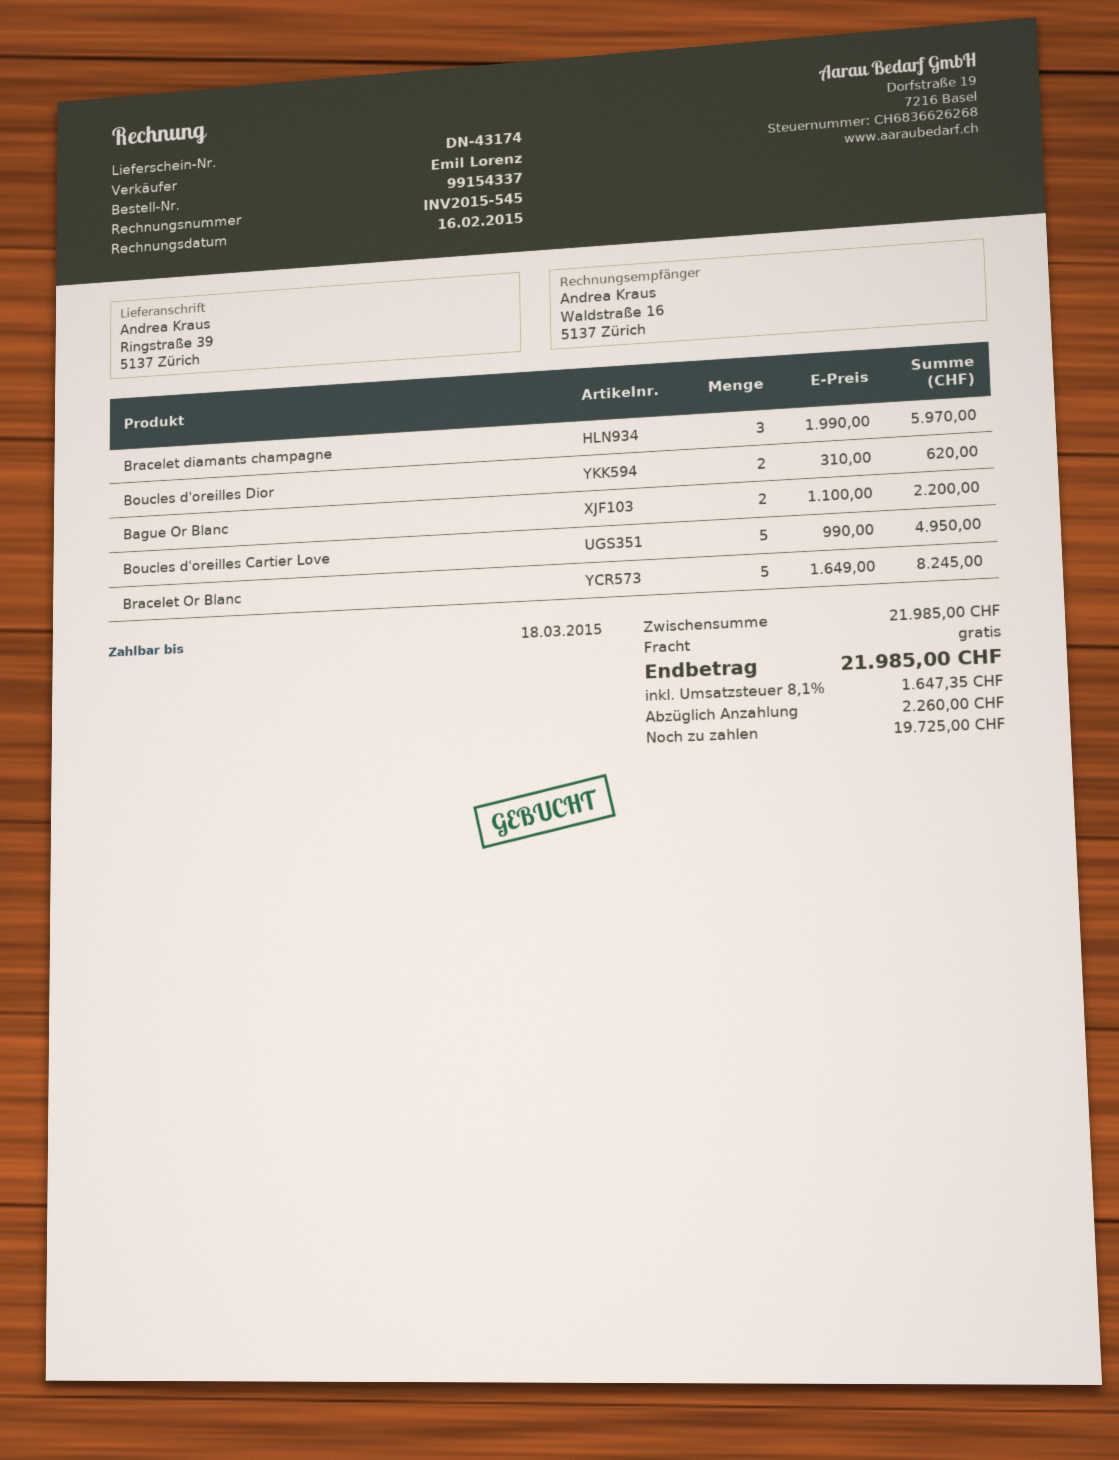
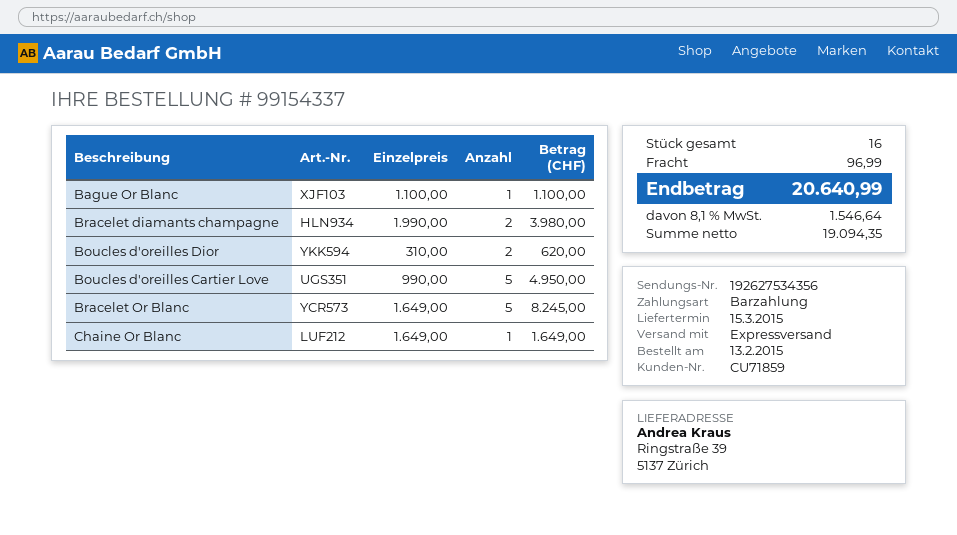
Bracelet diamants champagne: 3 x 1990.00 = 5970.00 -> 2 x 1990.00 = 3980.00
Bague Or Blanc: 2 x 1100.00 = 2200.00 -> 1 x 1100.00 = 1100.00
Chaine Or Blanc: none -> 1 x 1649.00 = 1649.00
shipping: 0.00 -> 96.99
tax: 8.1% = 1647.35 -> 8.1% = 1546.64
total: 21985.00 -> 20640.99

